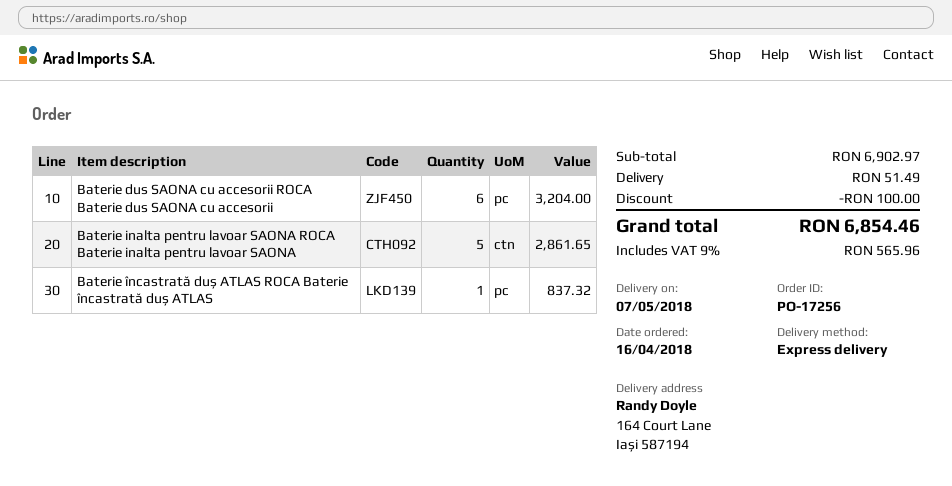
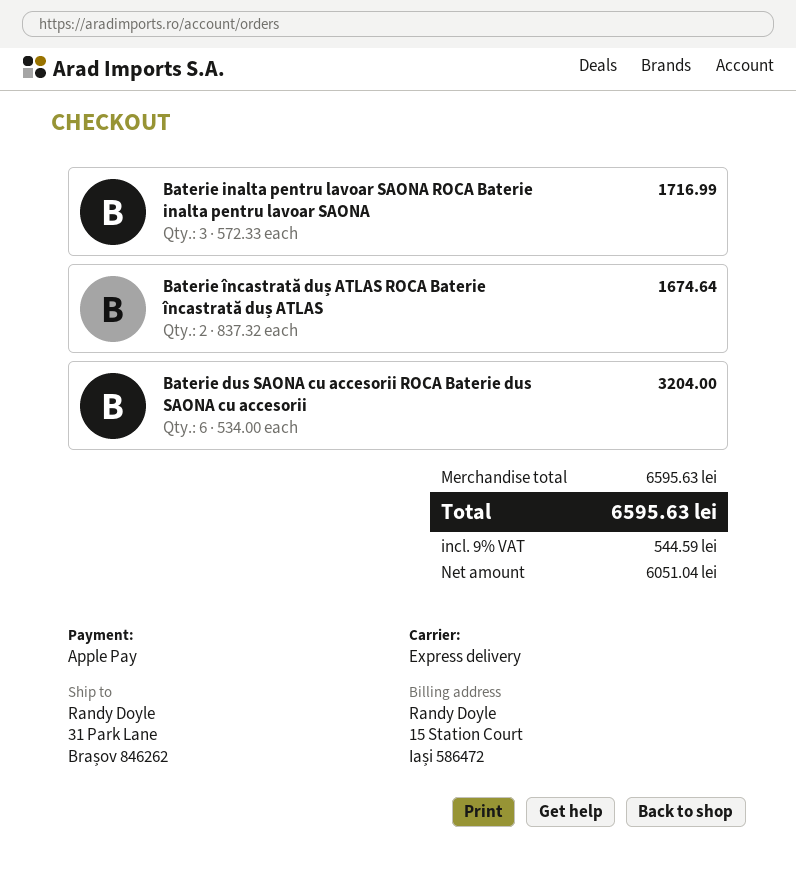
ship to: 164 Court Lane, Iași 587194 -> 31 Park Lane, Brașov 846262
Baterie inalta pentru lavoar SAONA ROCA Baterie inalta pentru lavoar SAONA: 5 for 2861.65 -> 3 for 1716.99
Baterie încastrată duș ATLAS ROCA Baterie încastrată duș ATLAS: 1 for 837.32 -> 2 for 1674.64
subtotal: 6902.97 -> 6595.63
discount: 100.00 -> none
shipping: 51.49 -> none
tax: 9% = 565.96 -> 9% = 544.59
total: 6854.46 -> 6595.63

